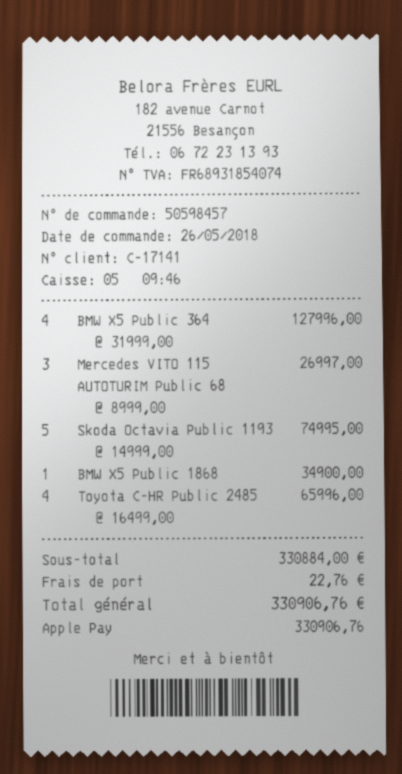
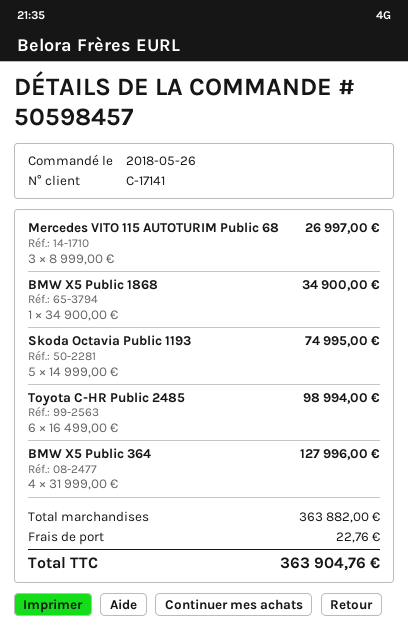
Toyota C-HR Public 2485: 4 x 16499.00 = 65996.00 -> 6 x 16499.00 = 98994.00
subtotal: 330884.00 -> 363882.00
total: 330906.76 -> 363904.76

